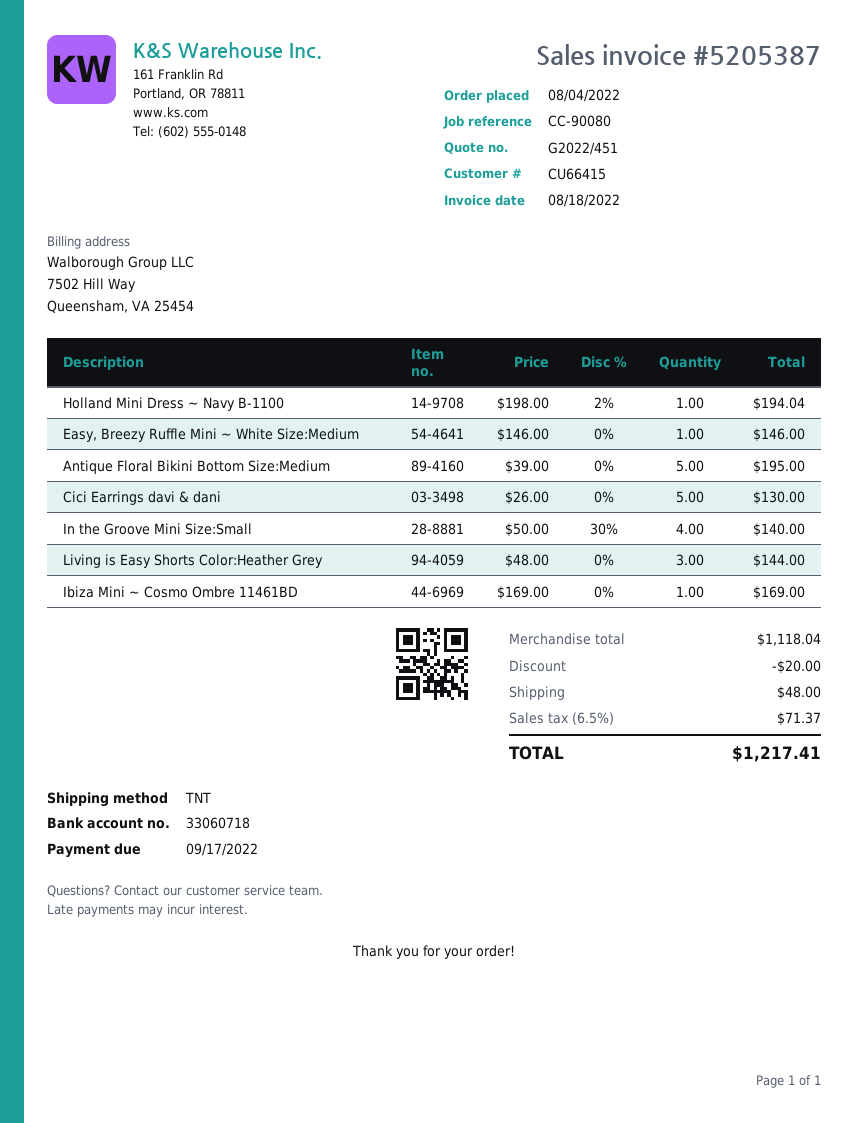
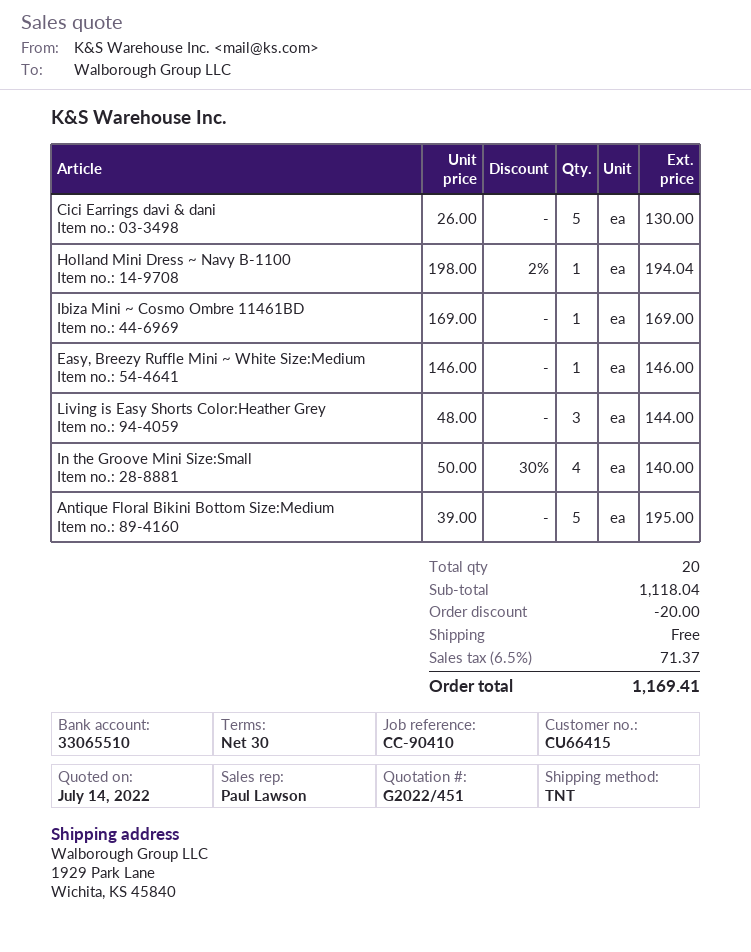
reference: CC-90080 -> CC-90410
bank account: 33060718 -> 33065510
shipping: 48.00 -> 0.00
total: 1217.41 -> 1169.41

